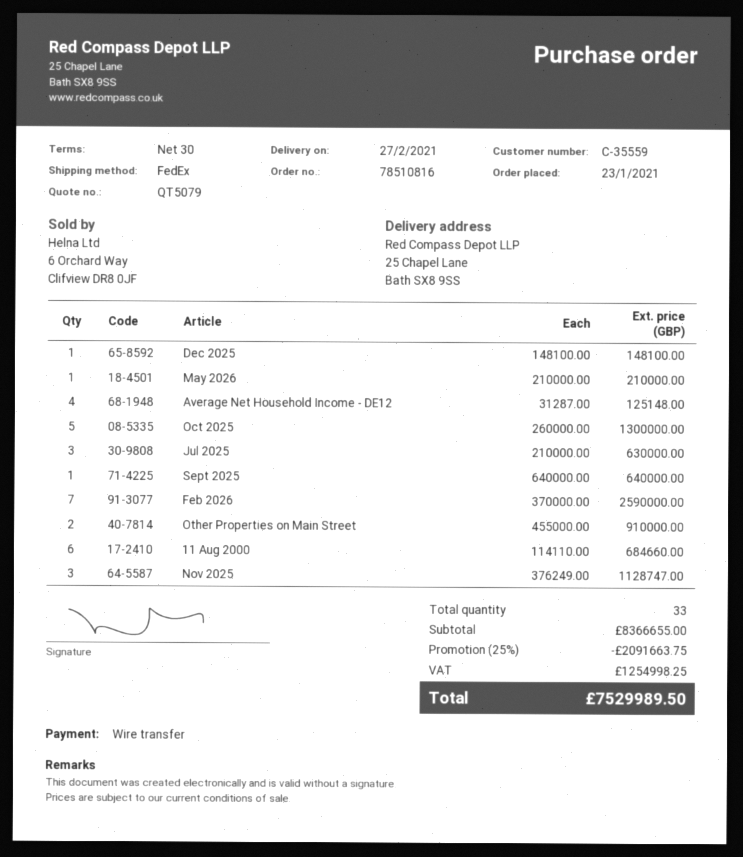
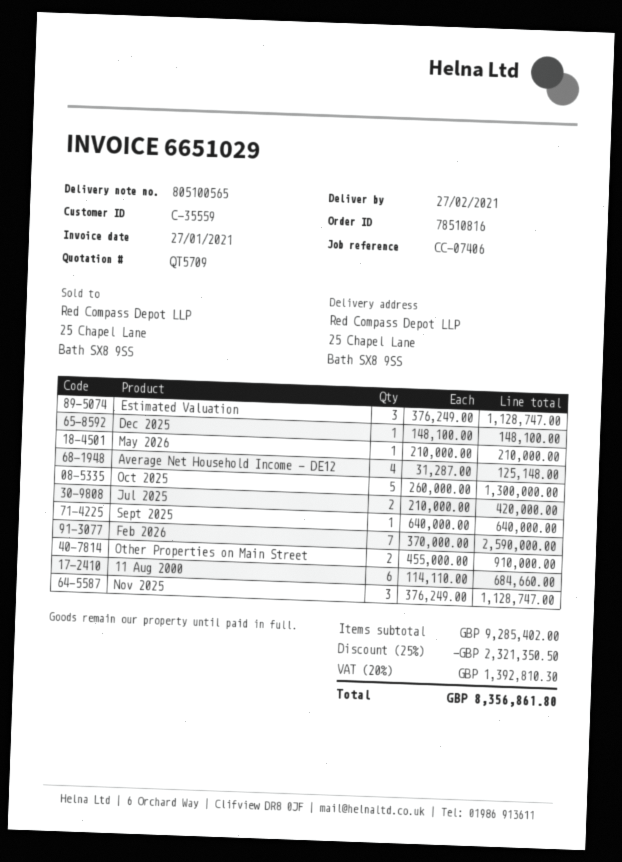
quote number: QT5079 -> QT5709
Jul 2025: 3 x 210000.00 = 630000.00 -> 2 x 210000.00 = 420000.00
Estimated Valuation: none -> 3 x 376249.00 = 1128747.00
subtotal: 8366655.00 -> 9285402.00
discount: 25% = 2091663.75 -> 25% = 2321350.50
tax: 1254998.25 -> 1392810.30
total: 7529989.50 -> 8356861.80

